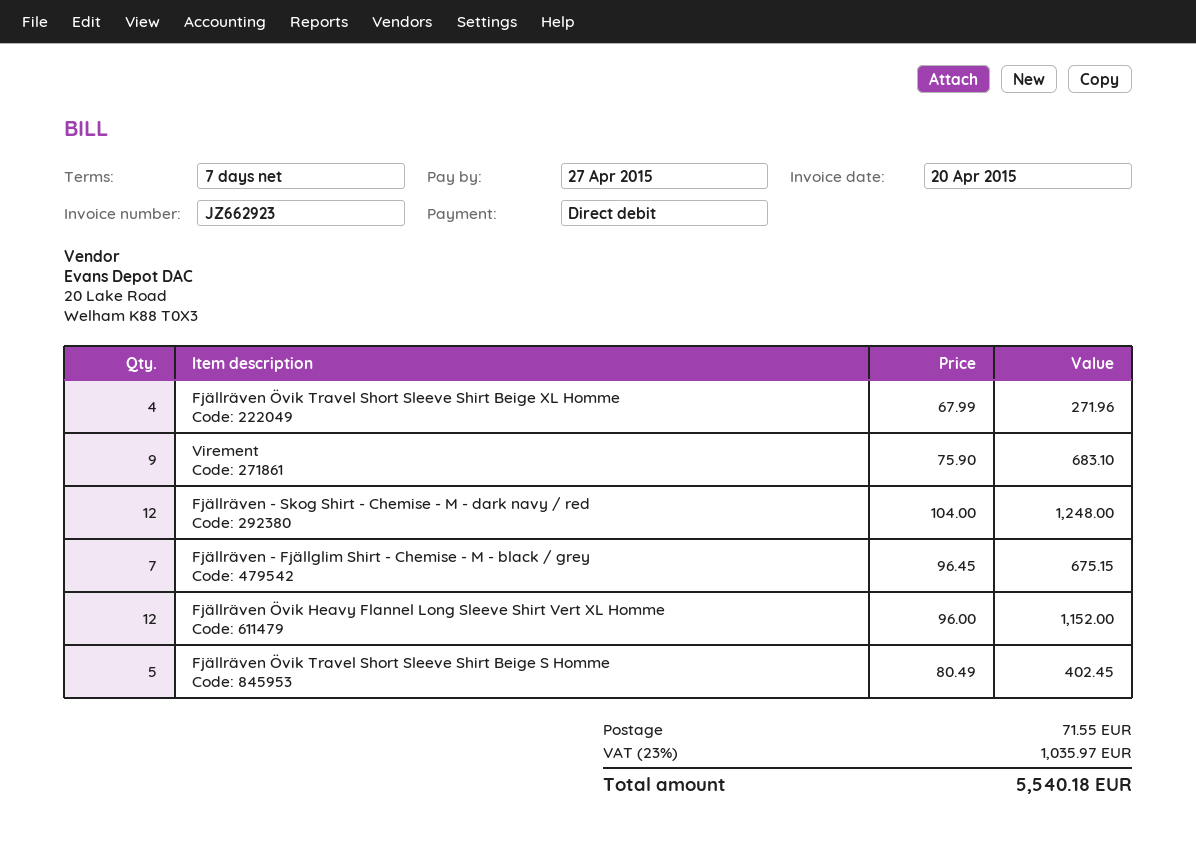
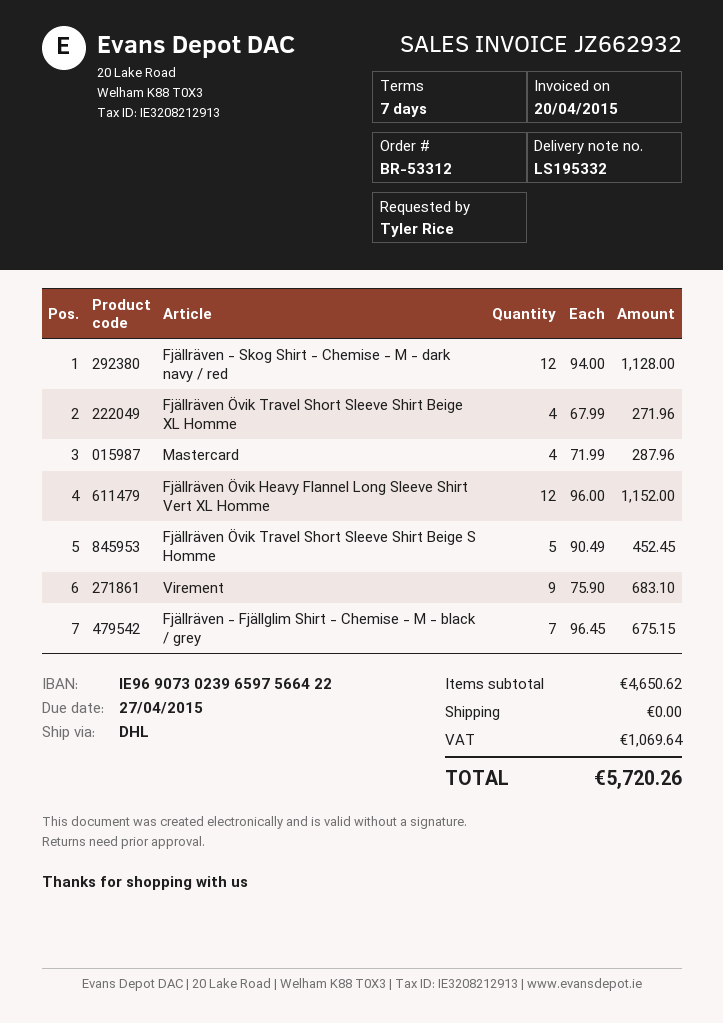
invoice number: JZ662923 -> JZ662932
Fjällräven - Skog Shirt - Chemise - M - dark navy / red: 12 x 104.00 = 1248.00 -> 12 x 94.00 = 1128.00
Fjällräven Övik Travel Short Sleeve Shirt Beige S Homme: 5 x 80.49 = 402.45 -> 5 x 90.49 = 452.45
Mastercard: none -> 4 x 71.99 = 287.96
shipping: 71.55 -> 0.00
tax: 1035.97 -> 1069.64
total: 5540.18 -> 5720.26

